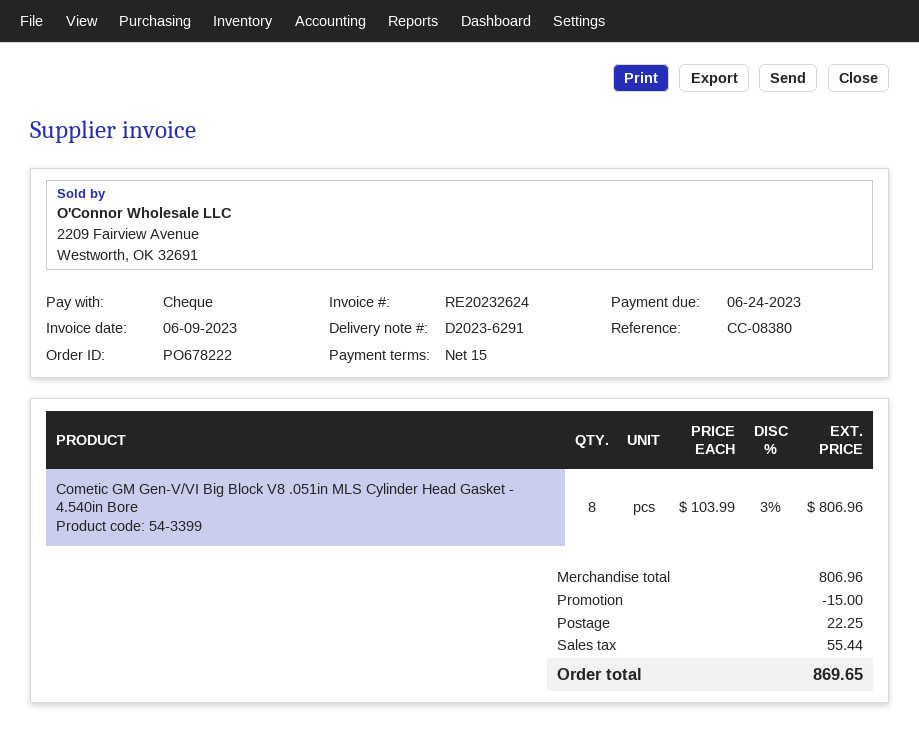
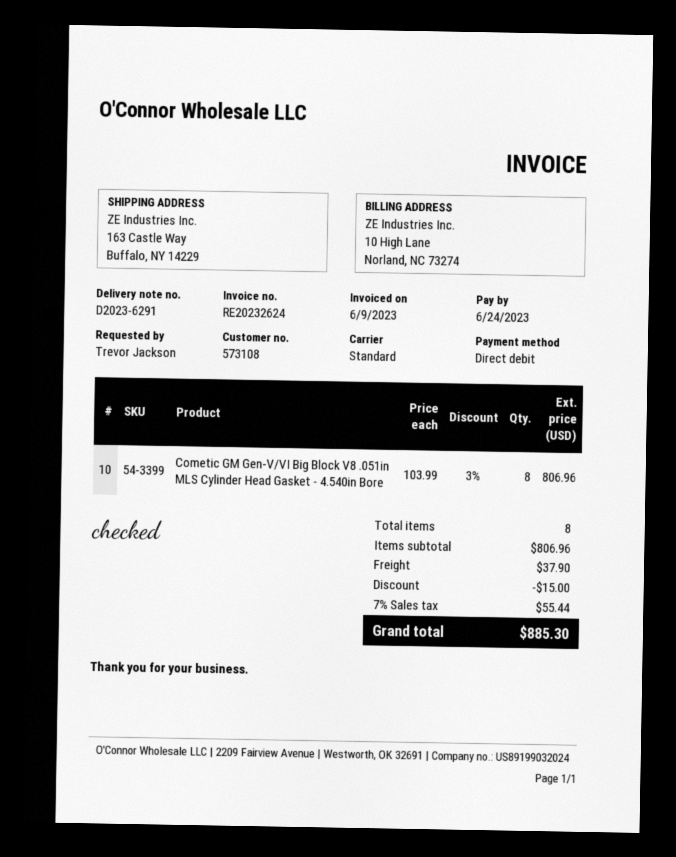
payment method: cheque -> direct debit
shipping: 22.25 -> 37.90
total: 869.65 -> 885.30

